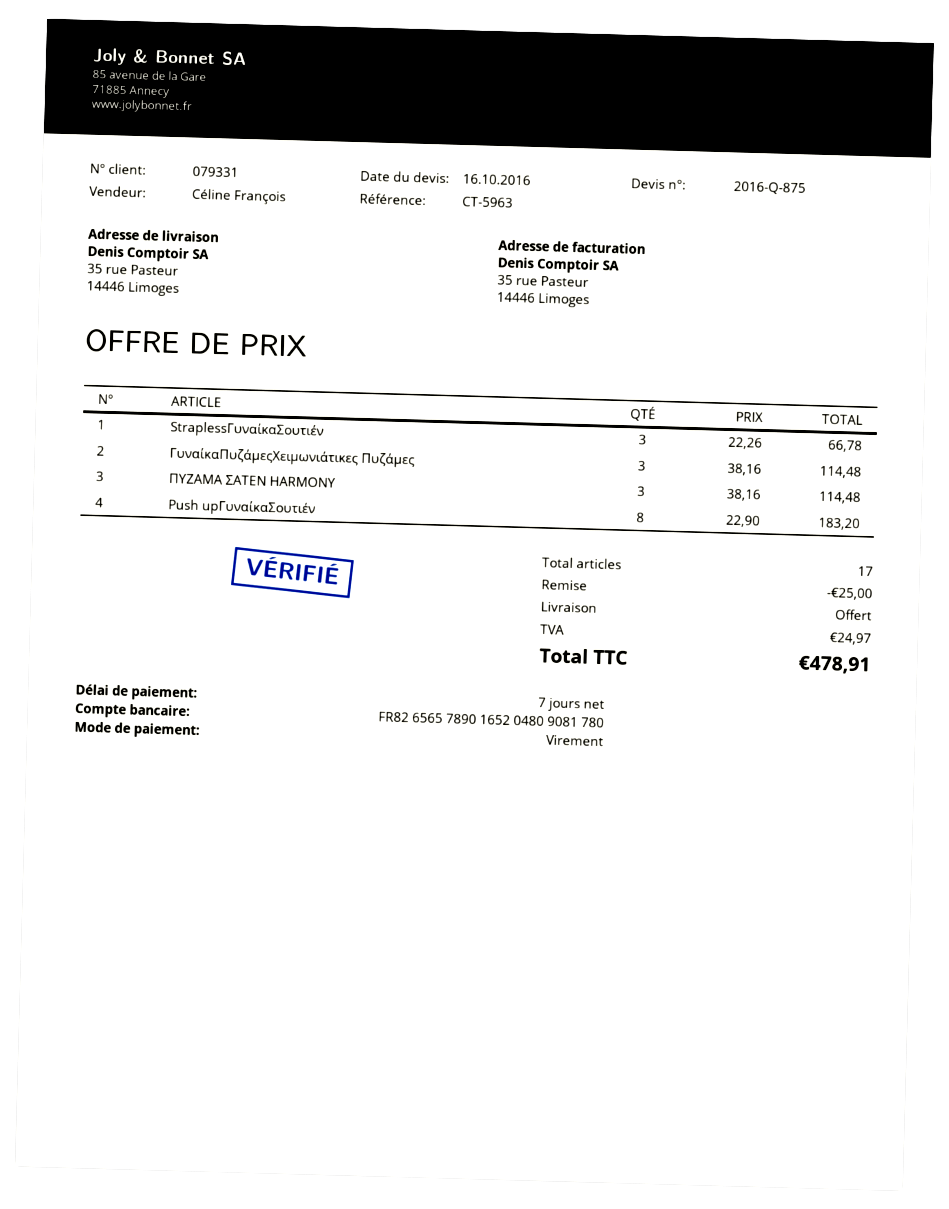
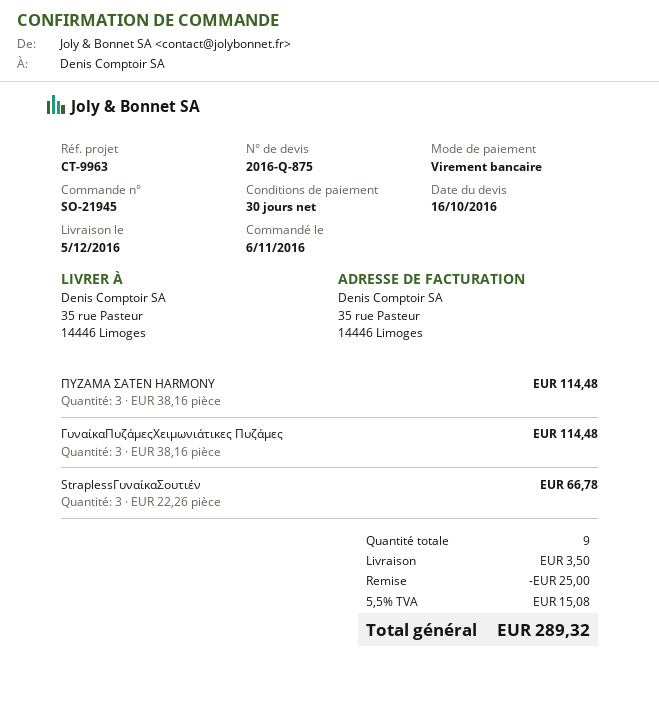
payment terms: 7 days -> 30 days
reference: CT-5963 -> CT-9963
Push upΓυναίκαΣουτιέν: 8 x 22.90 = 183.20 -> none
total quantity: 17 -> 9
shipping: 0.00 -> 3.50
tax: 24.97 -> 15.08
total: 478.91 -> 289.32

